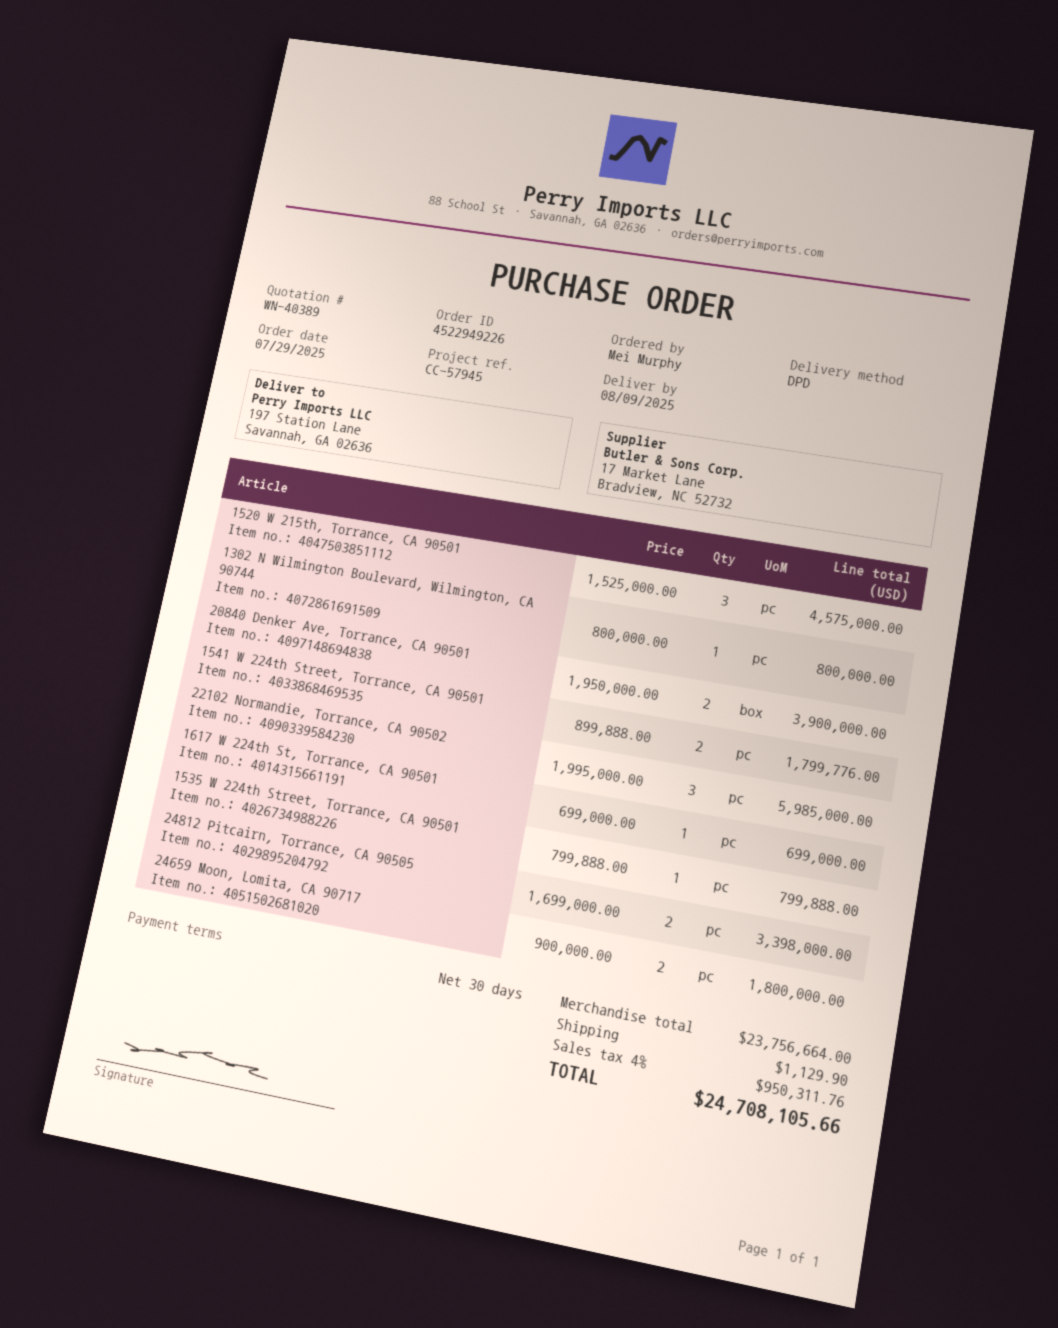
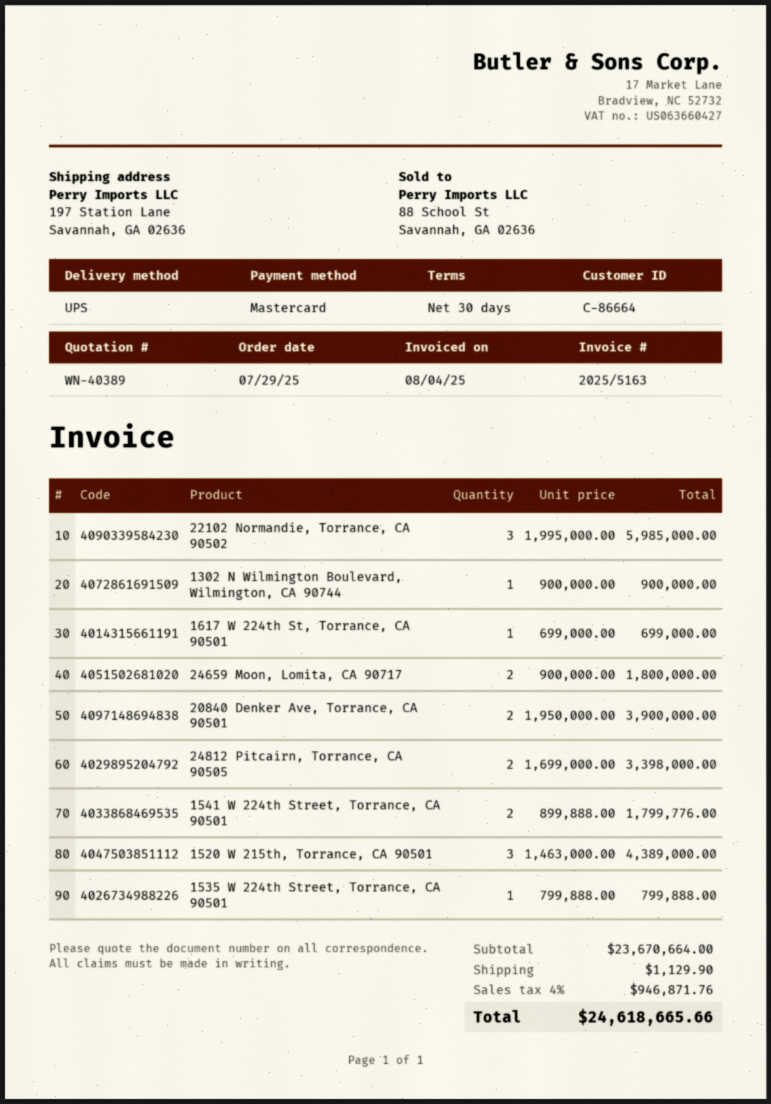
shipping method: DPD -> UPS
1520 W 215th, Torrance, CA 90501: 3 x 1525000.00 = 4575000.00 -> 3 x 1463000.00 = 4389000.00
1302 N Wilmington Boulevard, Wilmington, CA 90744: 1 x 800000.00 = 800000.00 -> 1 x 900000.00 = 900000.00
subtotal: 23756664.00 -> 23670664.00
tax: 4% = 950311.76 -> 4% = 946871.76
total: 24708105.66 -> 24618665.66

